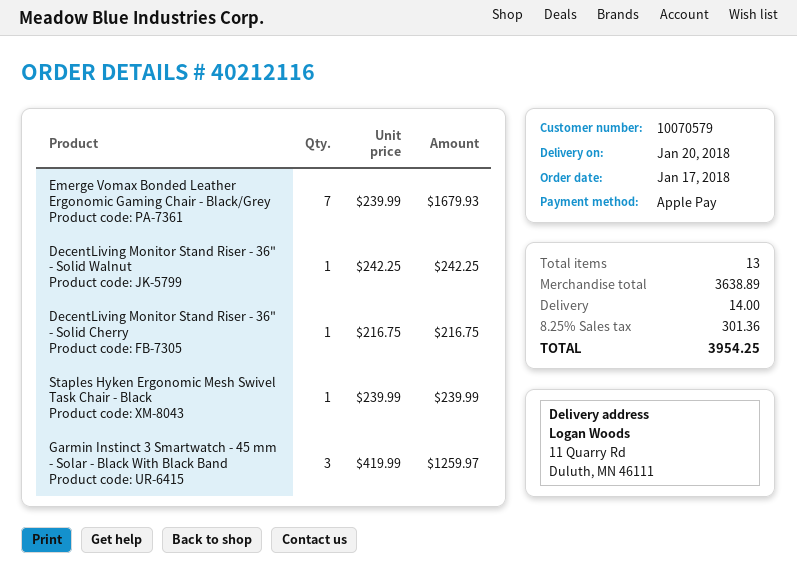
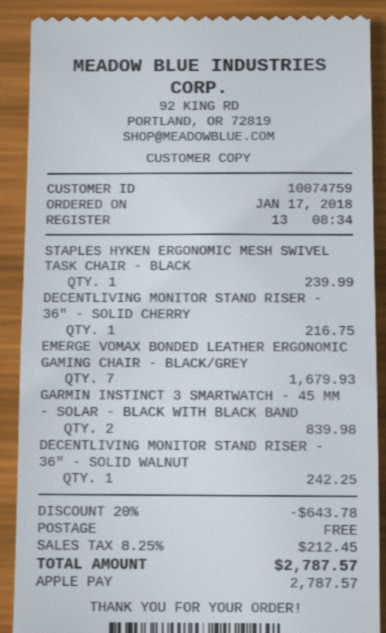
customer number: 10070579 -> 10074759
Garmin Instinct 3 Smartwatch - 45 mm - Solar - Black With Black Band: 3 for 1259.97 -> 2 for 839.98
discount: none -> 20% = 643.78
shipping: 14.00 -> 0.00
tax: 8.25% = 301.36 -> 8.25% = 212.45
total: 3954.25 -> 2787.57

